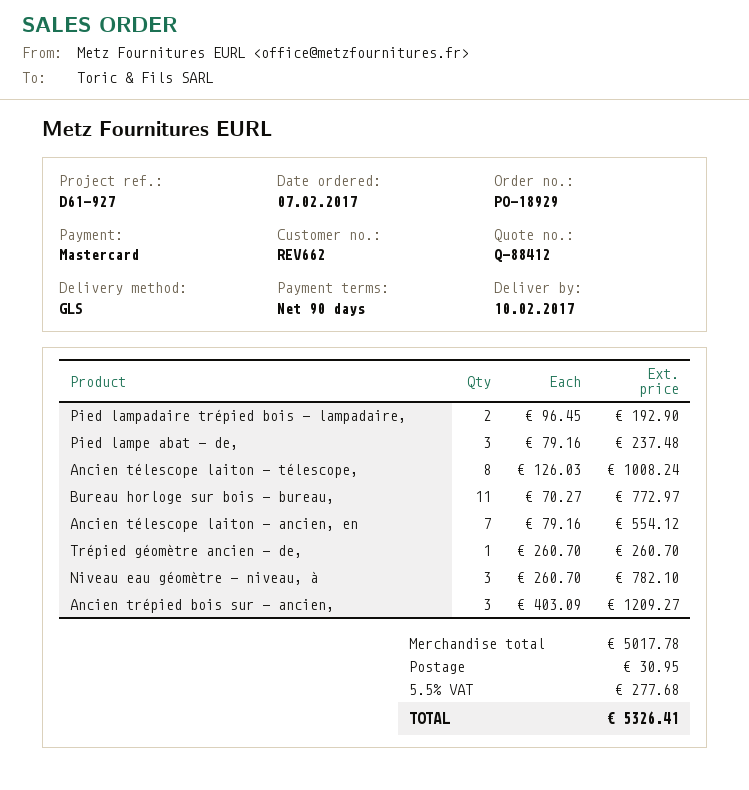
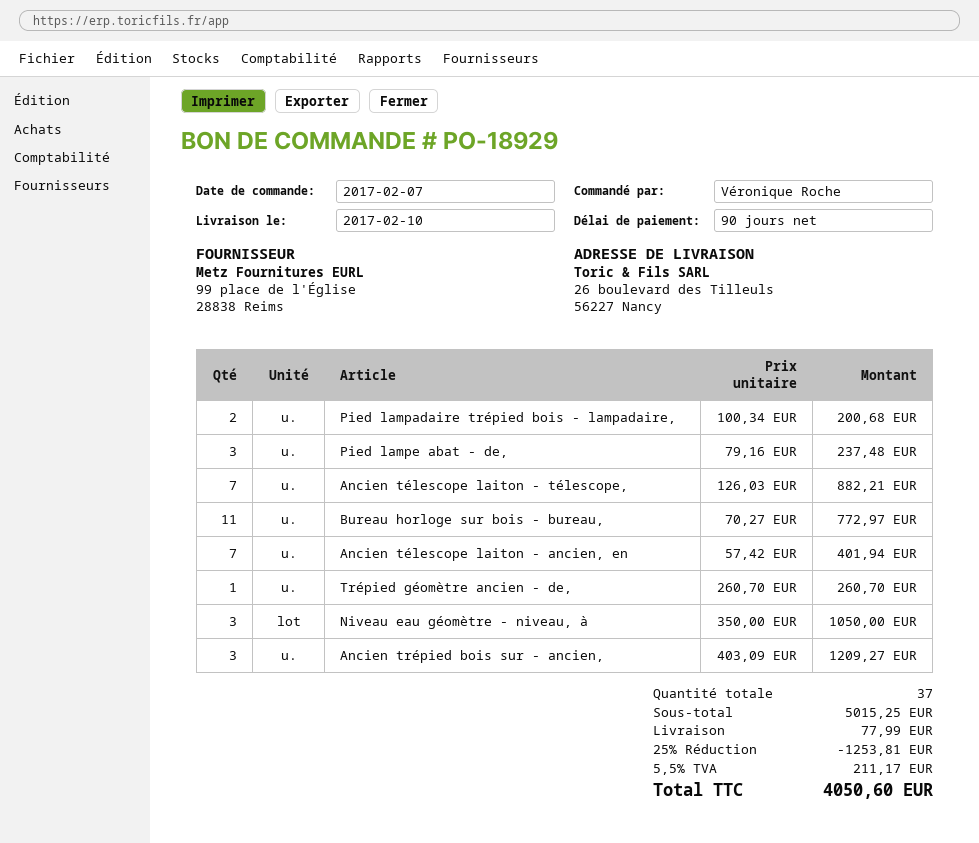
Pied lampadaire trépied bois - lampadaire,: 2 x 96.45 = 192.90 -> 2 x 100.34 = 200.68
Ancien télescope laiton - télescope,: 8 x 126.03 = 1008.24 -> 7 x 126.03 = 882.21
Ancien télescope laiton - ancien, en: 7 x 79.16 = 554.12 -> 7 x 57.42 = 401.94
Niveau eau géomètre - niveau, à: 3 x 260.70 = 782.10 -> 3 x 350.00 = 1050.00
subtotal: 5017.78 -> 5015.25
discount: none -> 25% = 1253.81
shipping: 30.95 -> 77.99
tax: 5.5% = 277.68 -> 5.5% = 211.17
total: 5326.41 -> 4050.60

